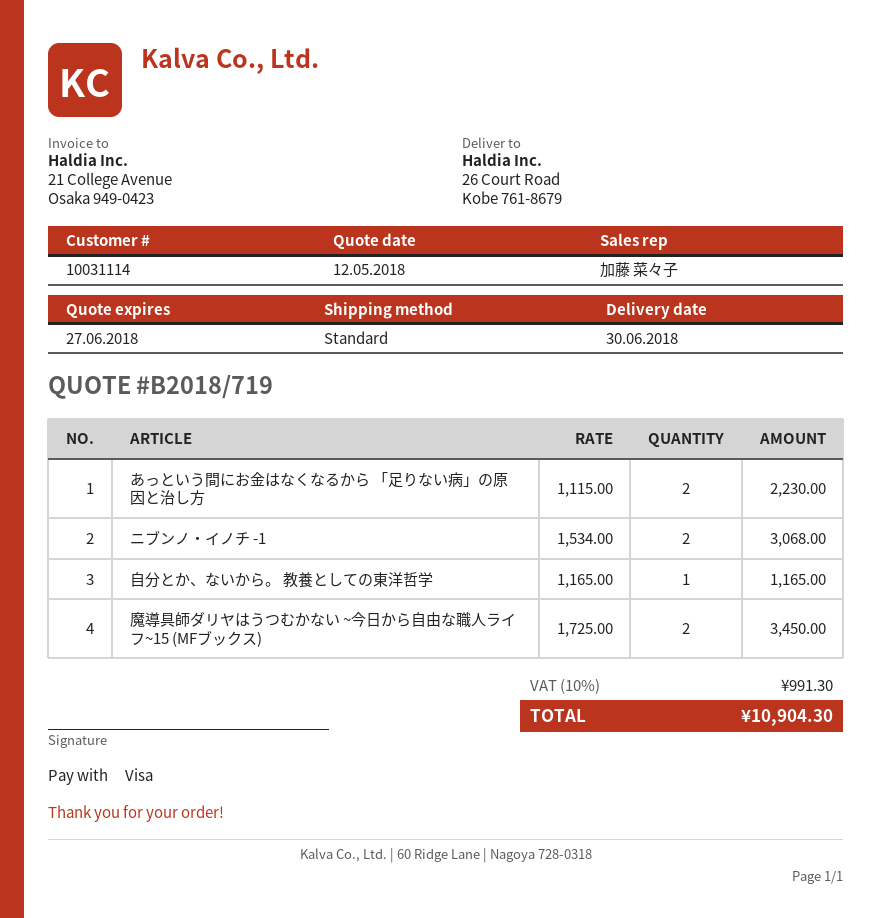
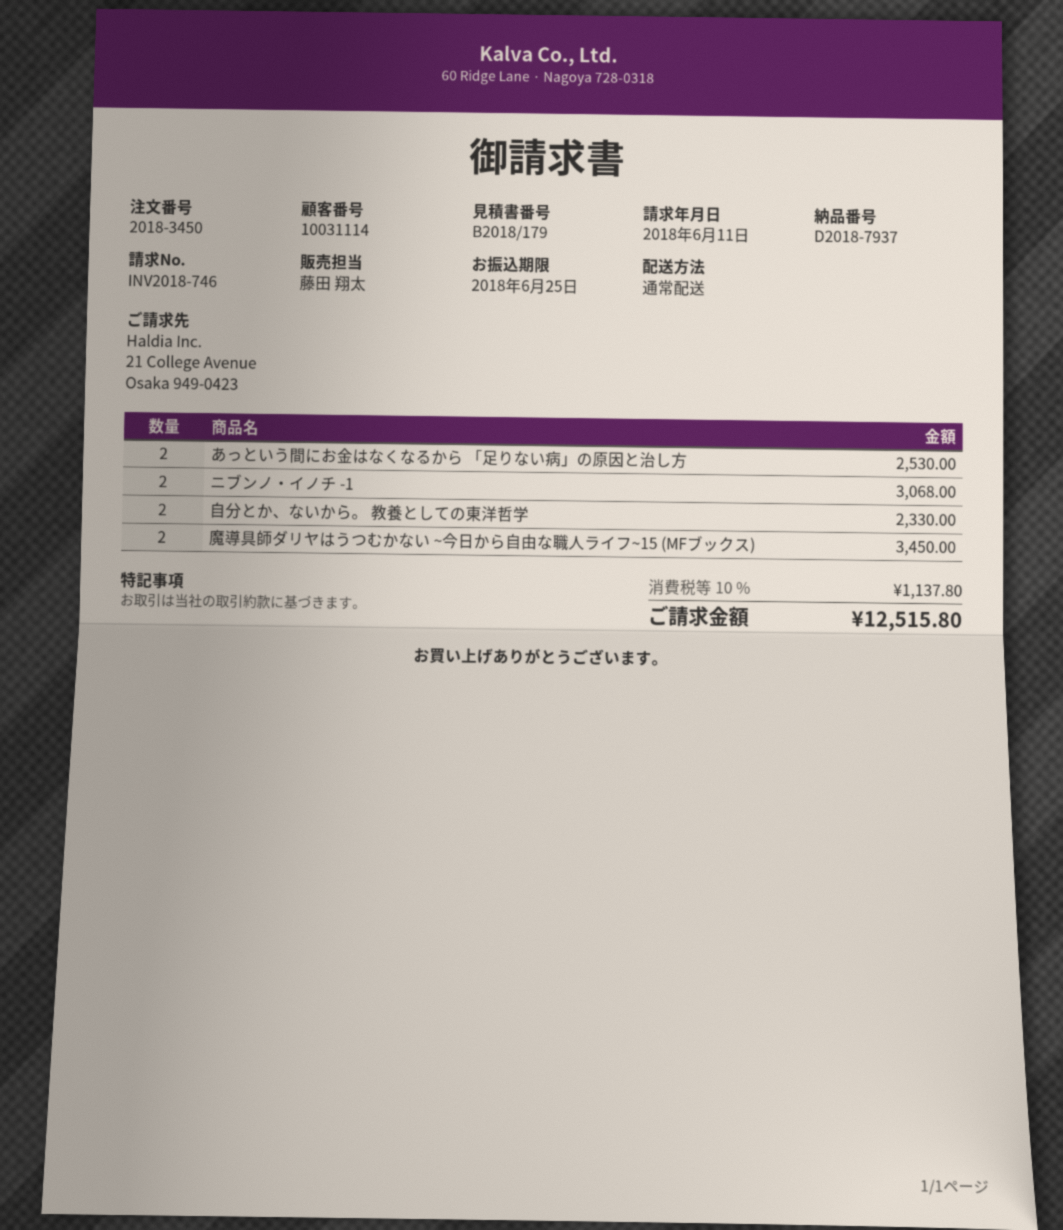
quote number: B2018/719 -> B2018/179
sales rep: 加藤 菜々子 -> 藤田 翔太
あっという間にお金はなくなるから 「足りない病」の原因と治し方: 2 for 2230.00 -> 2 for 2530.00
自分とか、ないから。 教養としての東洋哲学: 1 for 1165.00 -> 2 for 2330.00
tax: 10% = 991.30 -> 10% = 1137.80
total: 10904.30 -> 12515.80

